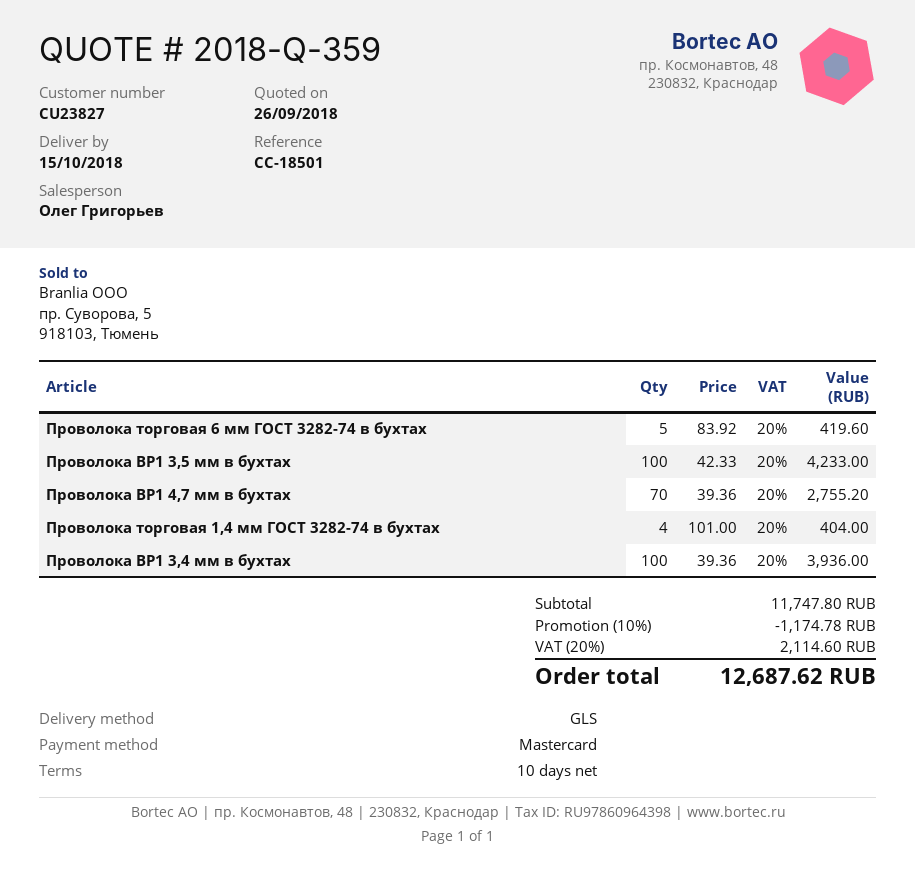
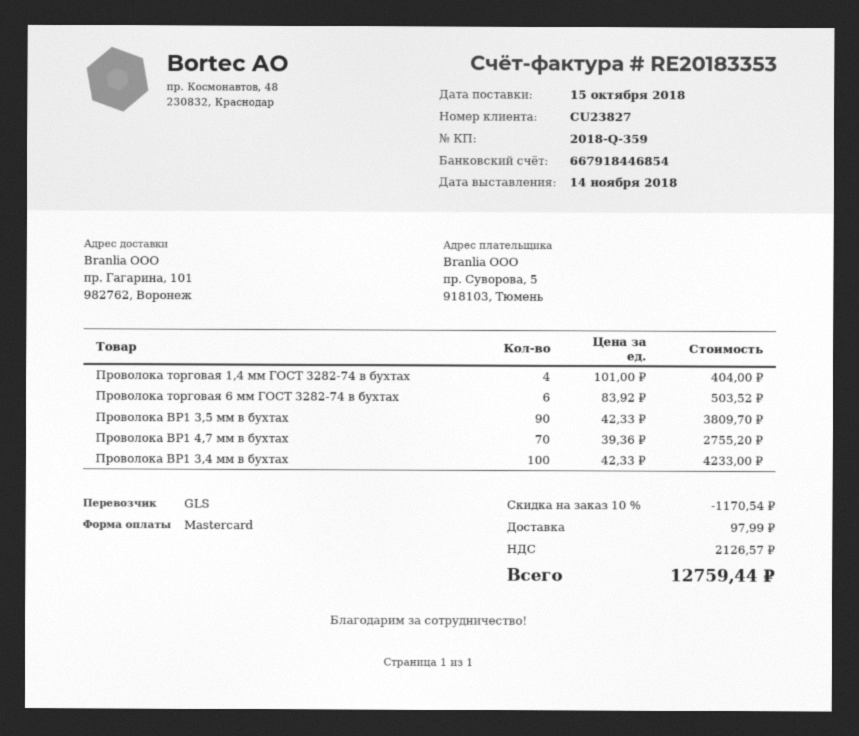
Проволока торговая 6 мм ГОСТ 3282-74 в бухтах: 5 x 83.92 = 419.60 -> 6 x 83.92 = 503.52
Проволока ВР1 3,5 мм в бухтах: 100 x 42.33 = 4233.00 -> 90 x 42.33 = 3809.70
Проволока ВР1 3,4 мм в бухтах: 100 x 39.36 = 3936.00 -> 100 x 42.33 = 4233.00
discount: 10% = 1174.78 -> 10% = 1170.54
shipping: none -> 97.99
tax: 2114.60 -> 2126.57
total: 12687.62 -> 12759.44

